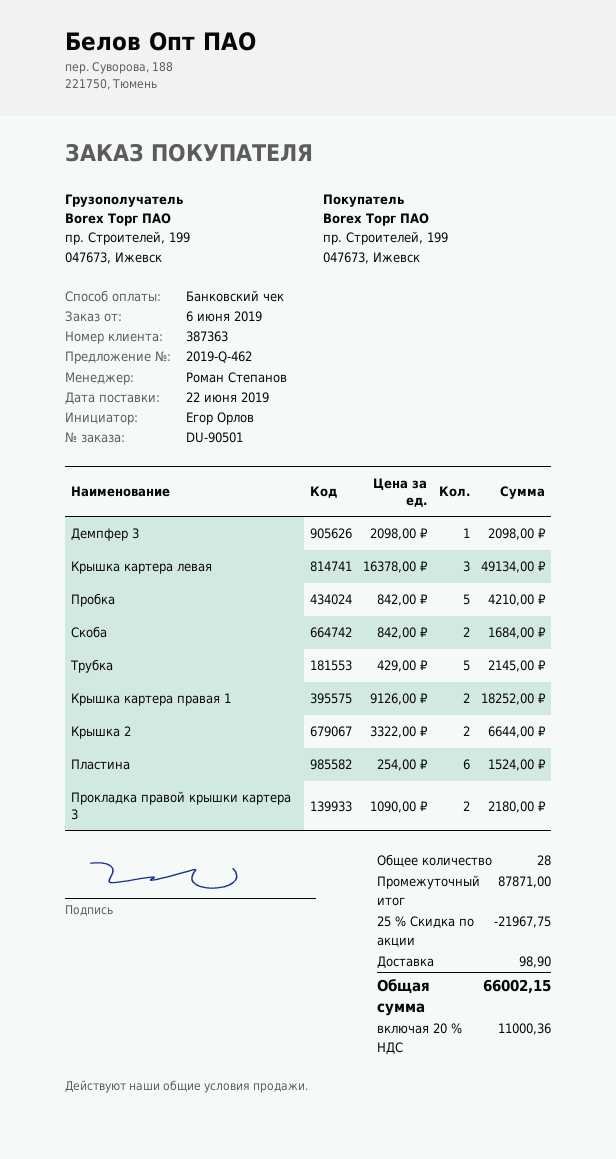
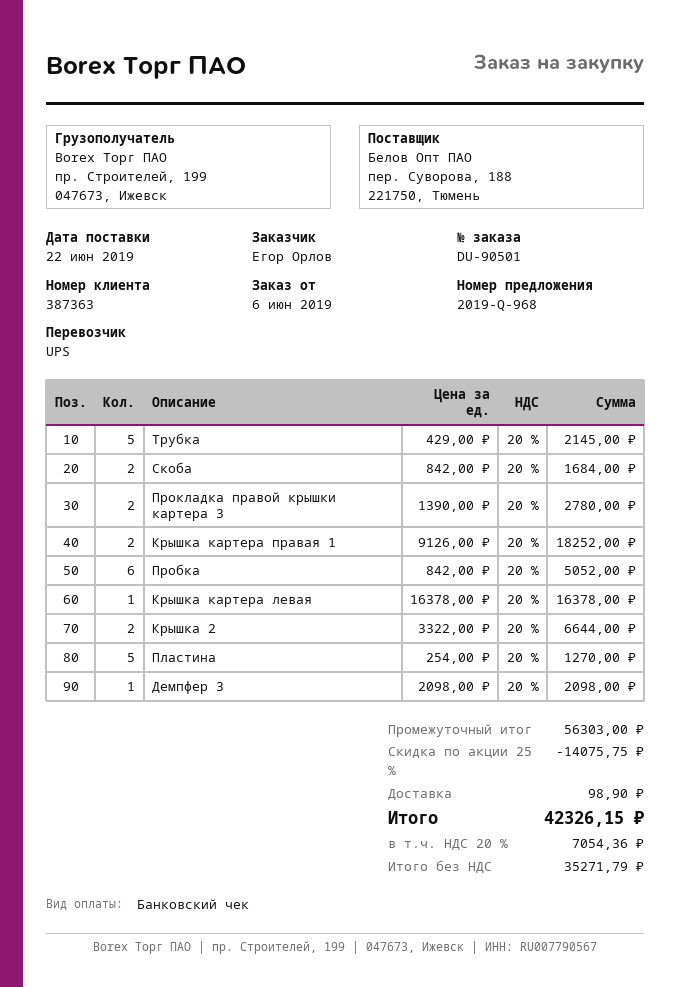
quote number: 2019-Q-462 -> 2019-Q-968
Крышка картера левая: 3 x 16378.00 = 49134.00 -> 1 x 16378.00 = 16378.00
Пробка: 5 x 842.00 = 4210.00 -> 6 x 842.00 = 5052.00
Пластина: 6 x 254.00 = 1524.00 -> 5 x 254.00 = 1270.00
Прокладка правой крышки картера 3: 2 x 1090.00 = 2180.00 -> 2 x 1390.00 = 2780.00
subtotal: 87871.00 -> 56303.00
discount: 25% = 21967.75 -> 25% = 14075.75
tax: 20% = 11000.36 -> 20% = 7054.36
total: 66002.15 -> 42326.15

